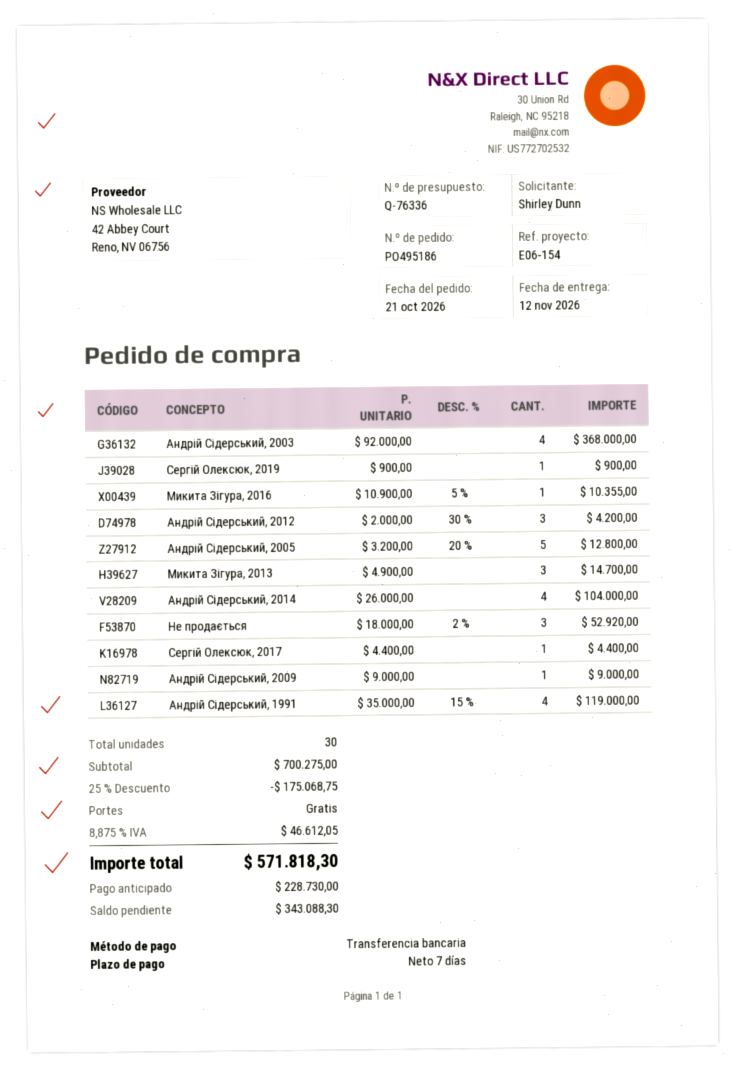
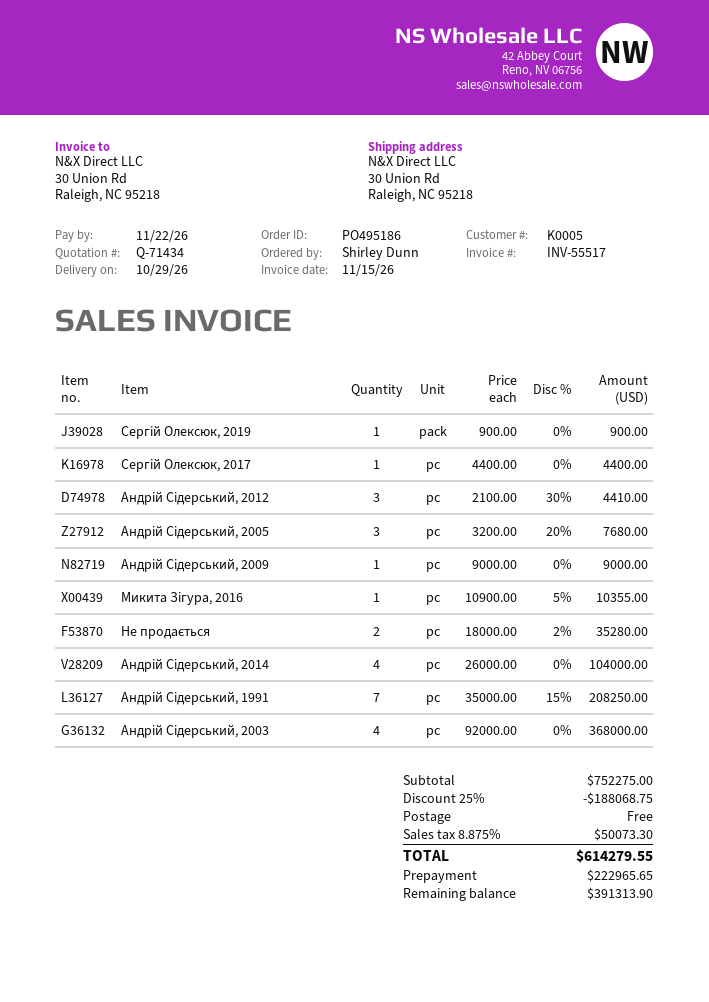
quote number: Q-76336 -> Q-71434
delivery date: 2026-11-12 -> 2026-10-29
Андрій Сідерський, 2012: 3 x 2000.00 - 30% = 4200.00 -> 3 x 2100.00 - 30% = 4410.00
Андрій Сідерський, 2005: 5 x 3200.00 - 20% = 12800.00 -> 3 x 3200.00 - 20% = 7680.00
Микита Зігура, 2013: 3 x 4900.00 = 14700.00 -> none
Не продається: 3 x 18000.00 - 2% = 52920.00 -> 2 x 18000.00 - 2% = 35280.00
Андрій Сідерський, 1991: 4 x 35000.00 - 15% = 119000.00 -> 7 x 35000.00 - 15% = 208250.00
subtotal: 700275.00 -> 752275.00
discount: 25% = 175068.75 -> 25% = 188068.75
tax: 8.875% = 46612.05 -> 8.875% = 50073.30
total: 571818.30 -> 614279.55
deposit: 228730.00 -> 222965.65
balance: 343088.30 -> 391313.90

